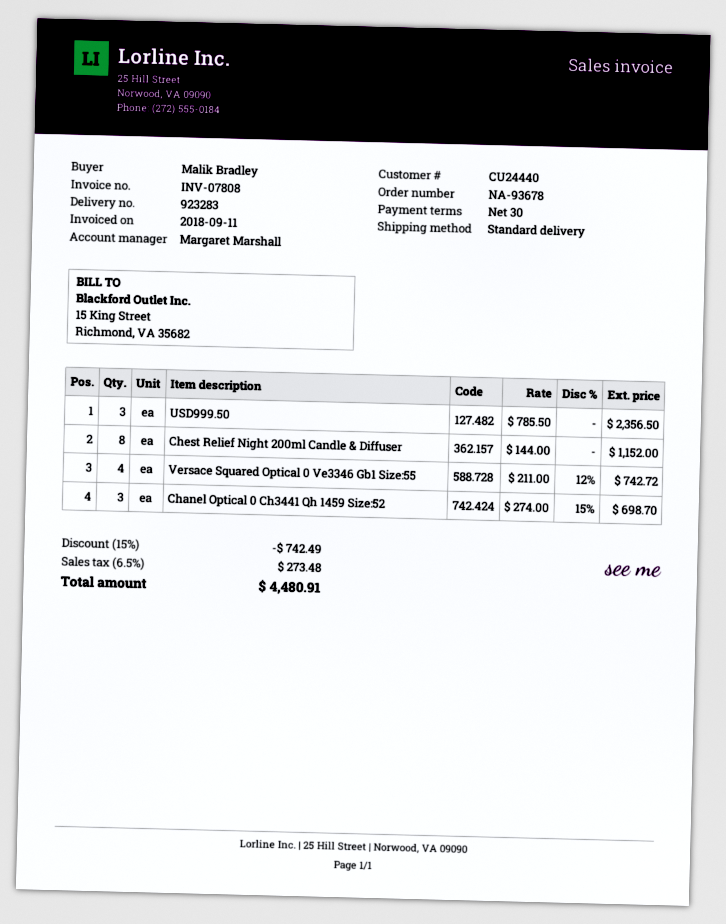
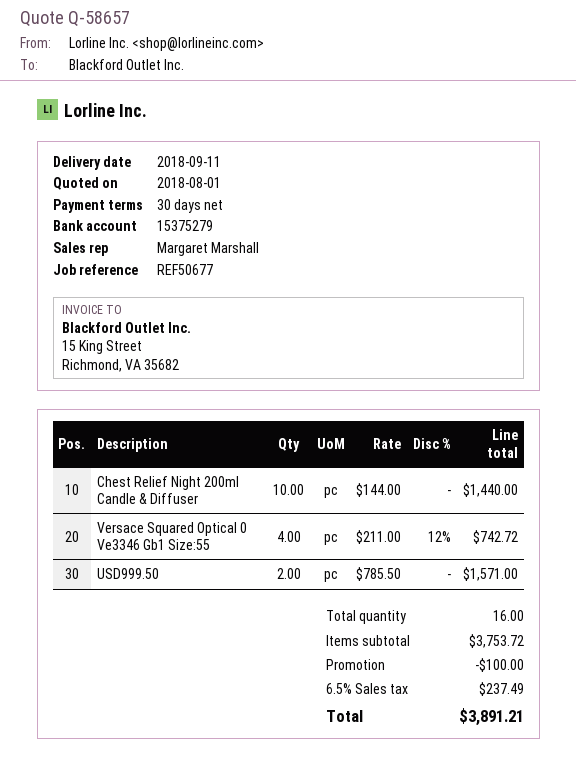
USD999.50: 3 x 785.50 = 2356.50 -> 2 x 785.50 = 1571.00
Chest Relief Night 200ml Candle & Diffuser: 8 x 144.00 = 1152.00 -> 10 x 144.00 = 1440.00
Chanel Optical 0 Ch3441 Qh 1459 Size:52: 3 x 274.00 - 15% = 698.70 -> none
discount: 742.49 -> 100.00
tax: 6.5% = 273.48 -> 6.5% = 237.49
total: 4480.91 -> 3891.21

